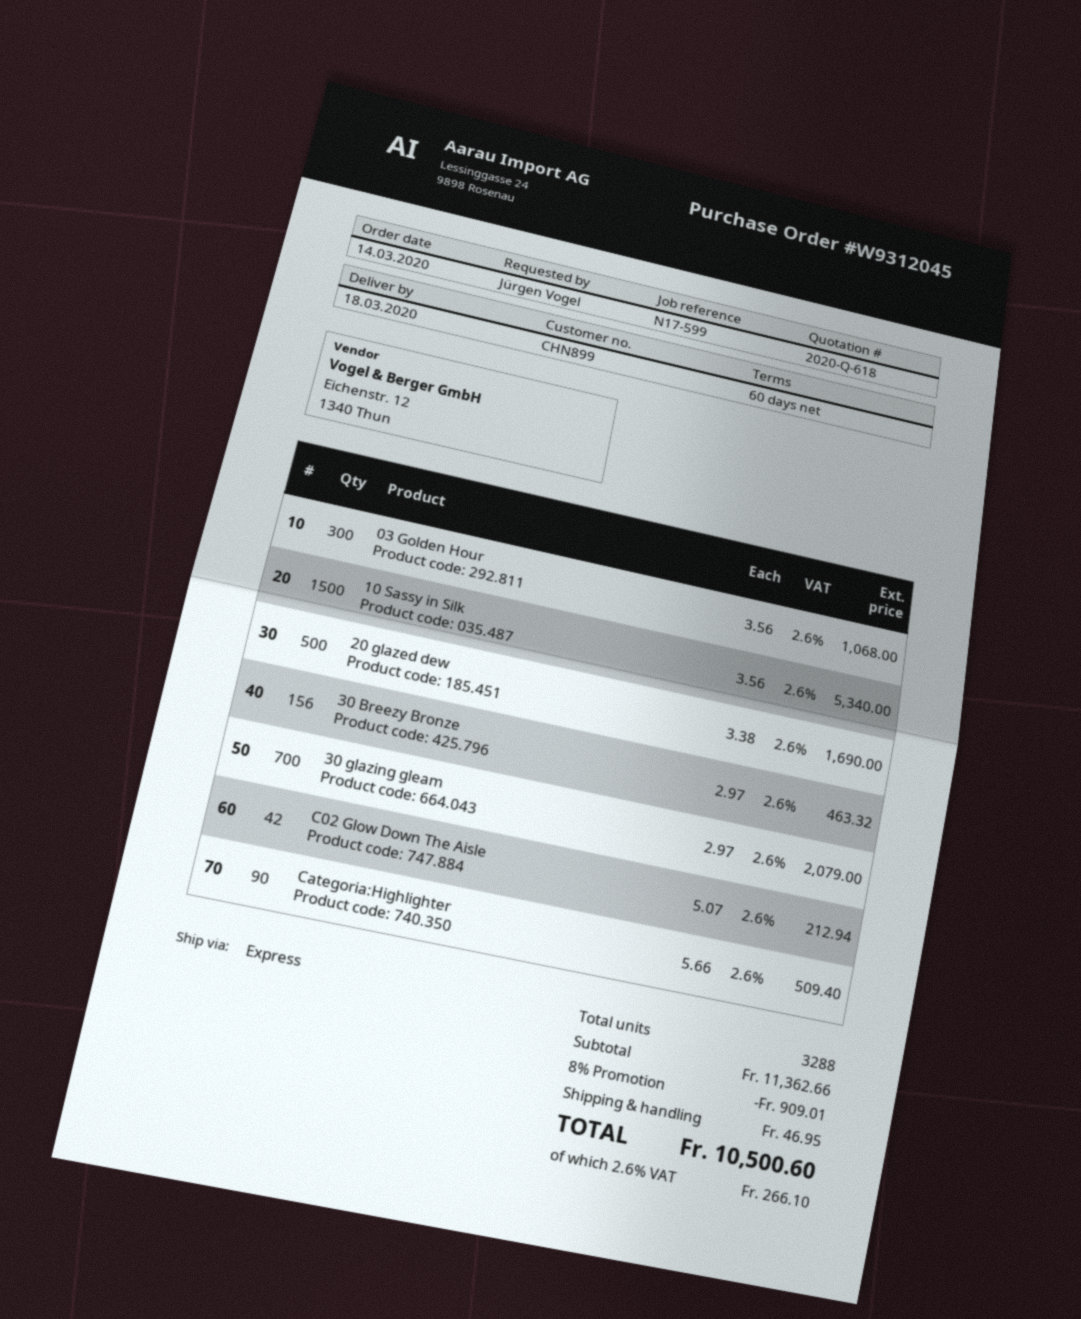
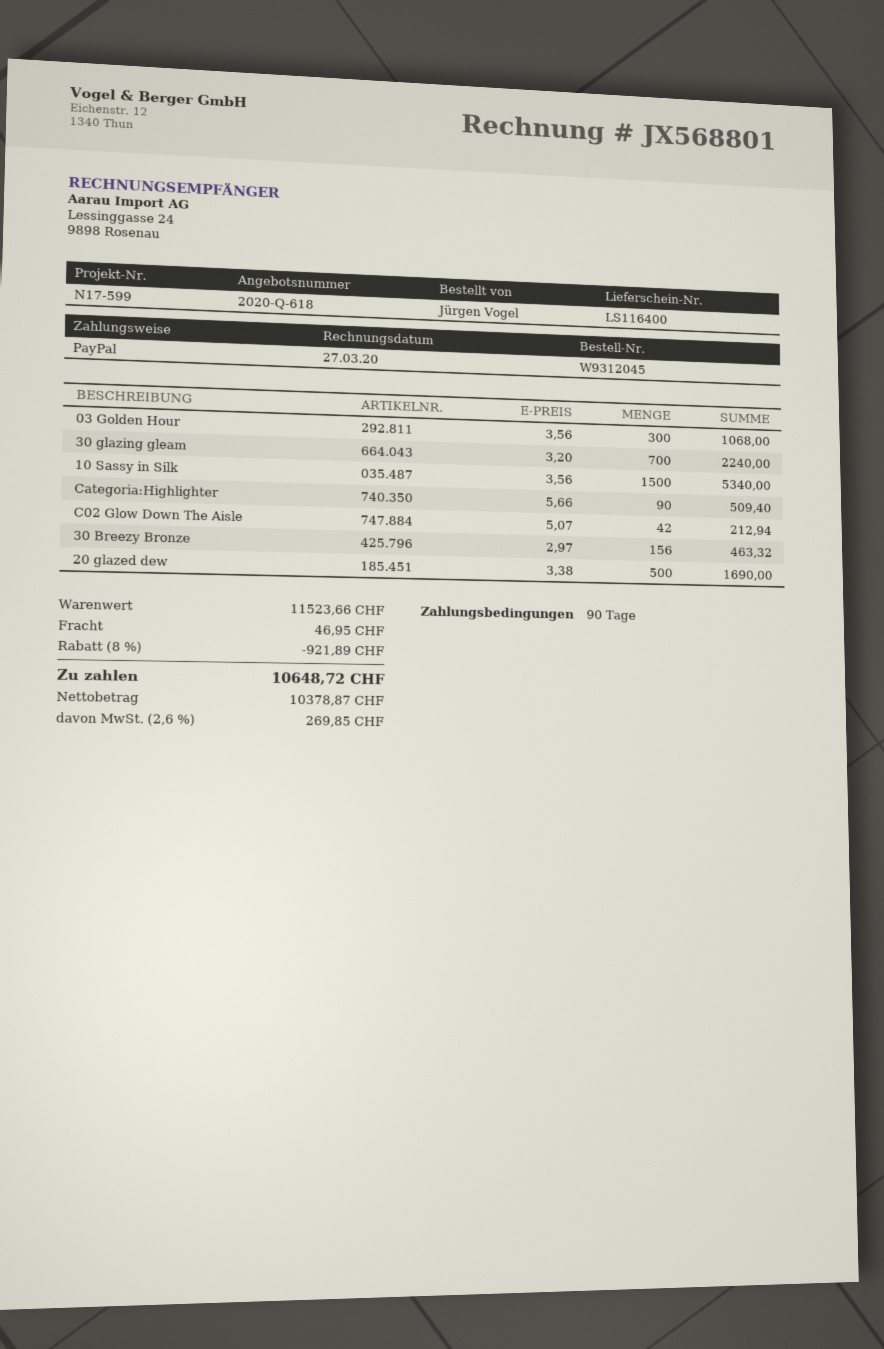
payment terms: 60 days -> 90 days
30 glazing gleam: 700 x 2.97 = 2079.00 -> 700 x 3.20 = 2240.00
subtotal: 11362.66 -> 11523.66
discount: 8% = 909.01 -> 8% = 921.89
tax: 2.6% = 266.10 -> 2.6% = 269.85
total: 10500.60 -> 10648.72

